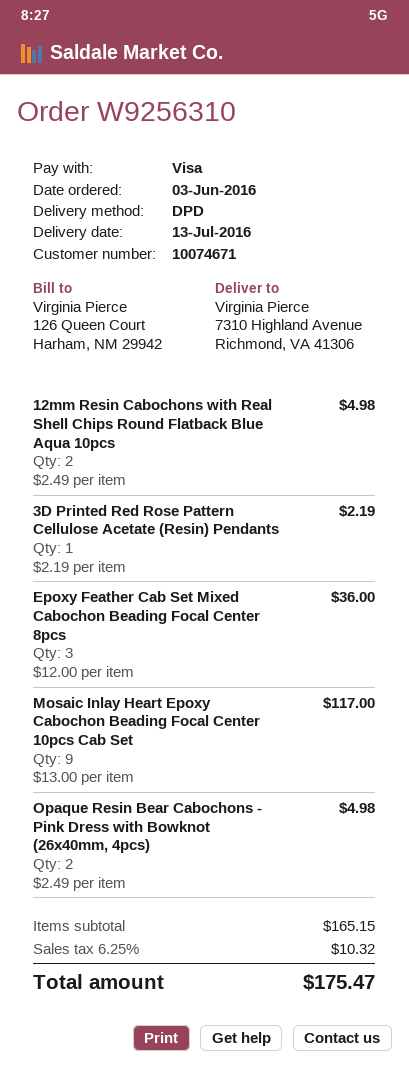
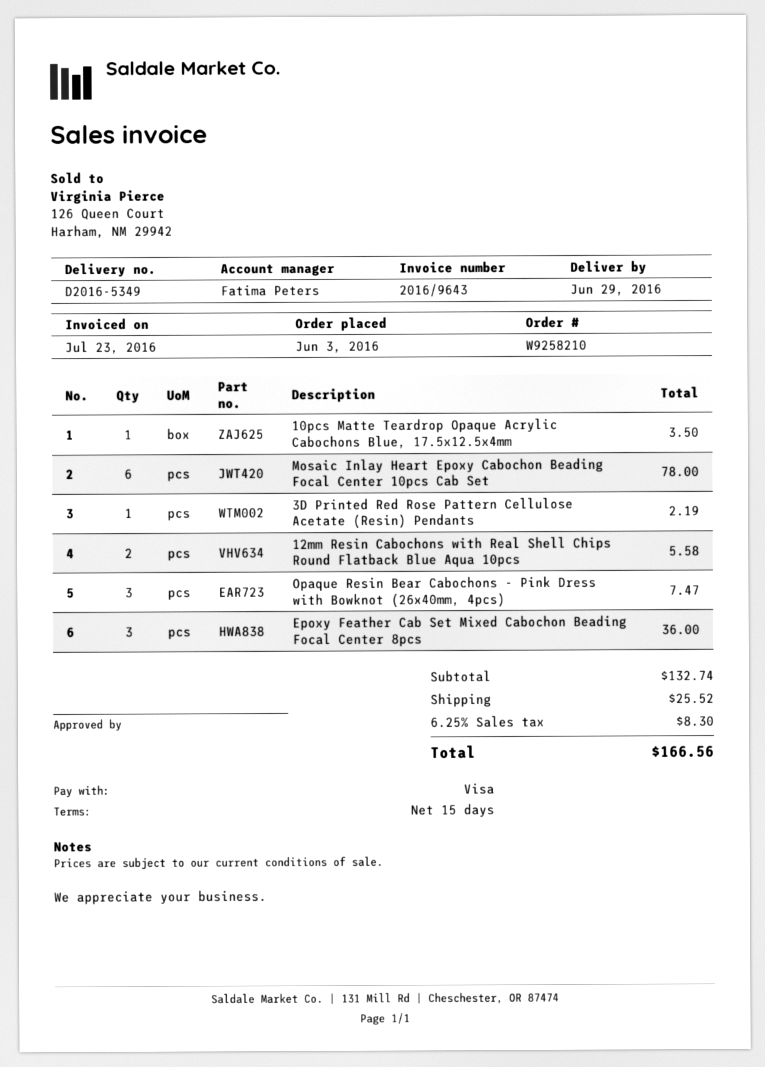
order number: W9256310 -> W9258210
delivery date: 2016-07-13 -> 2016-06-29
12mm Resin Cabochons with Real Shell Chips Round Flatback Blue Aqua 10pcs: 2 for 4.98 -> 2 for 5.58
Mosaic Inlay Heart Epoxy Cabochon Beading Focal Center 10pcs Cab Set: 9 for 117.00 -> 6 for 78.00
Opaque Resin Bear Cabochons - Pink Dress with Bowknot (26x40mm, 4pcs): 2 for 4.98 -> 3 for 7.47
10pcs Matte Teardrop Opaque Acrylic Cabochons Blue, 17.5x12.5x4mm: none -> 1 for 3.50
subtotal: 165.15 -> 132.74
shipping: none -> 25.52
tax: 6.25% = 10.32 -> 6.25% = 8.30
total: 175.47 -> 166.56

